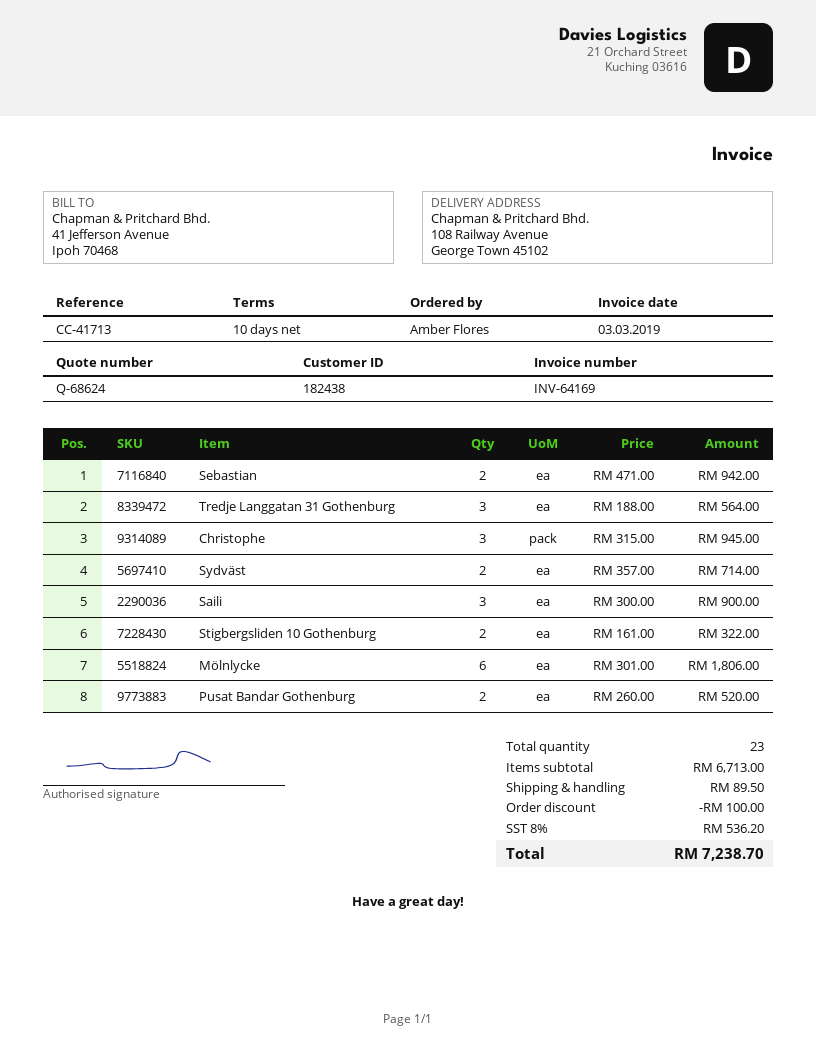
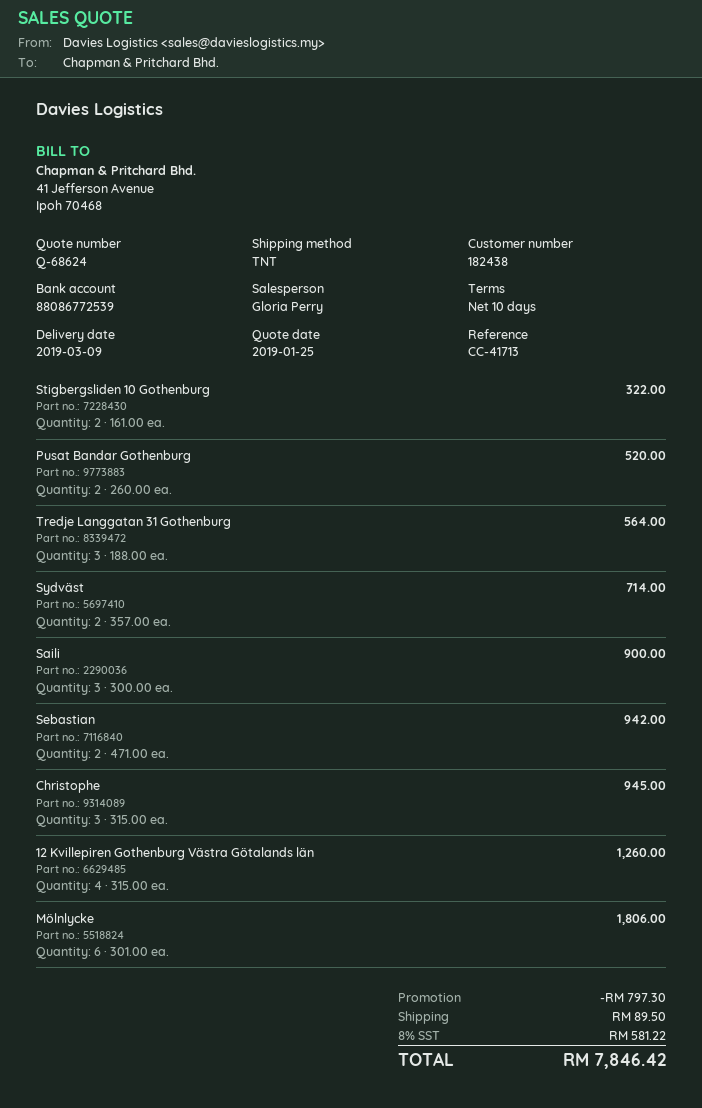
12 Kvillepiren Gothenburg Västra Götalands län: none -> 4 x 315.00 = 1260.00
discount: 100.00 -> 797.30
tax: 8% = 536.20 -> 8% = 581.22
total: 7238.70 -> 7846.42

